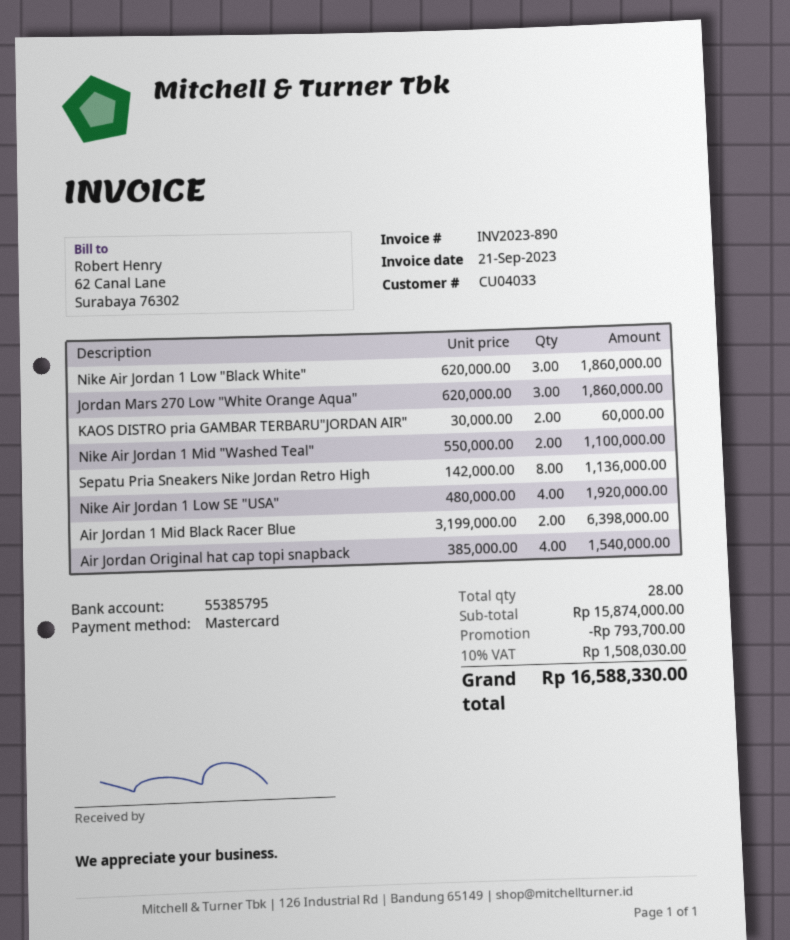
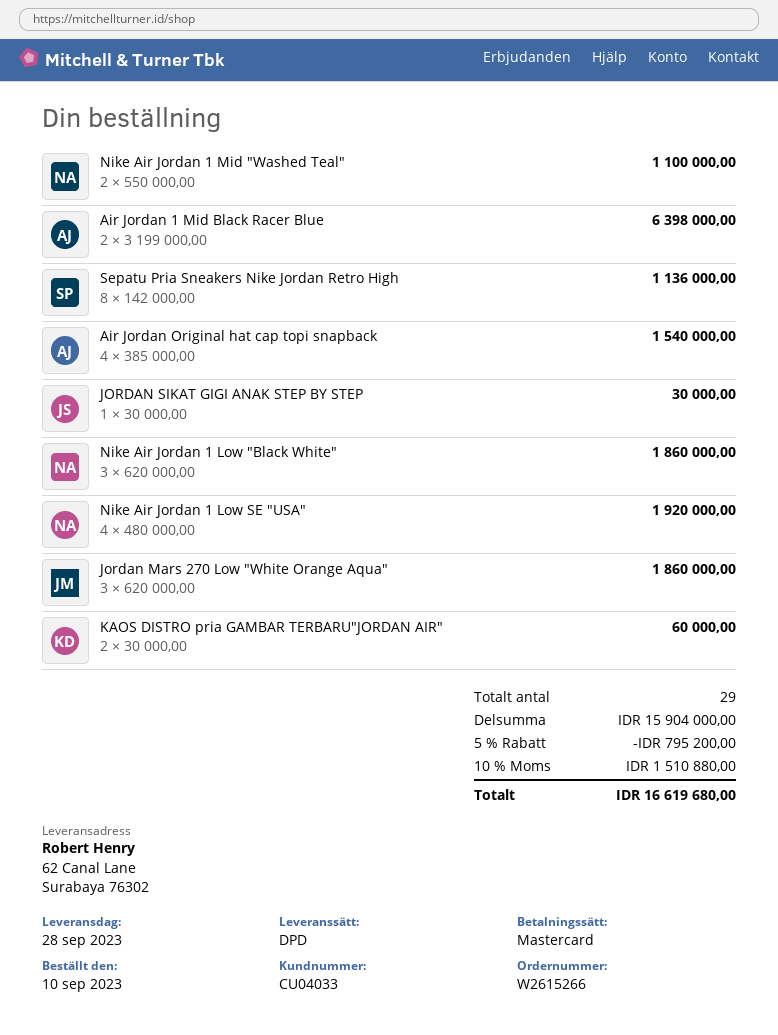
JORDAN SIKAT GIGI ANAK STEP BY STEP: none -> 1 x 30000.00 = 30000.00
total quantity: 28 -> 29
subtotal: 15874000.00 -> 15904000.00
discount: 793700.00 -> 795200.00
tax: 10% = 1508030.00 -> 10% = 1510880.00
total: 16588330.00 -> 16619680.00

